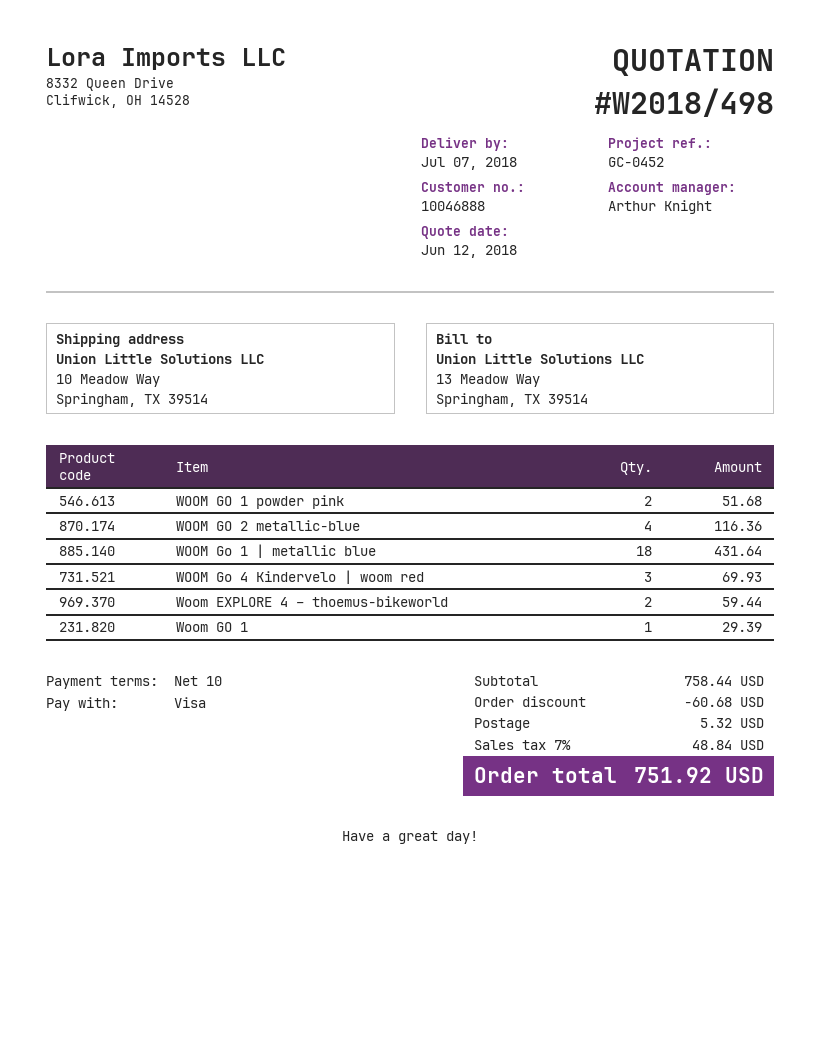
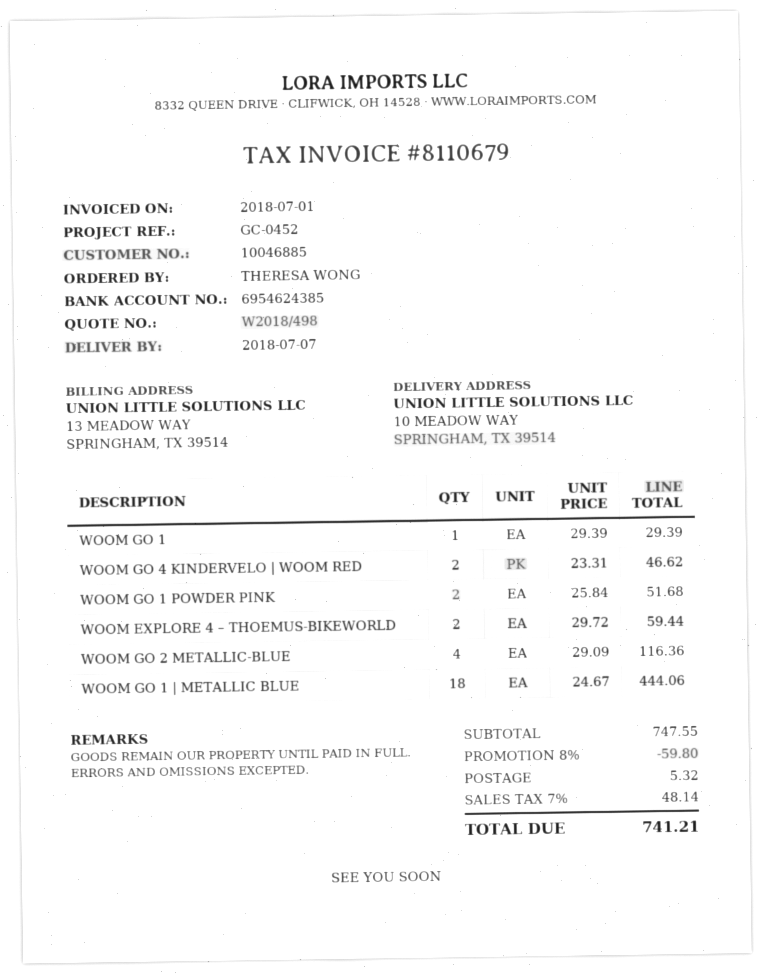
customer number: 10046888 -> 10046885
WOOM Go 1 | metallic blue: 18 for 431.64 -> 18 for 444.06
WOOM Go 4 Kindervelo | woom red: 3 for 69.93 -> 2 for 46.62
subtotal: 758.44 -> 747.55
discount: 60.68 -> 59.80
tax: 7% = 48.84 -> 7% = 48.14
total: 751.92 -> 741.21

